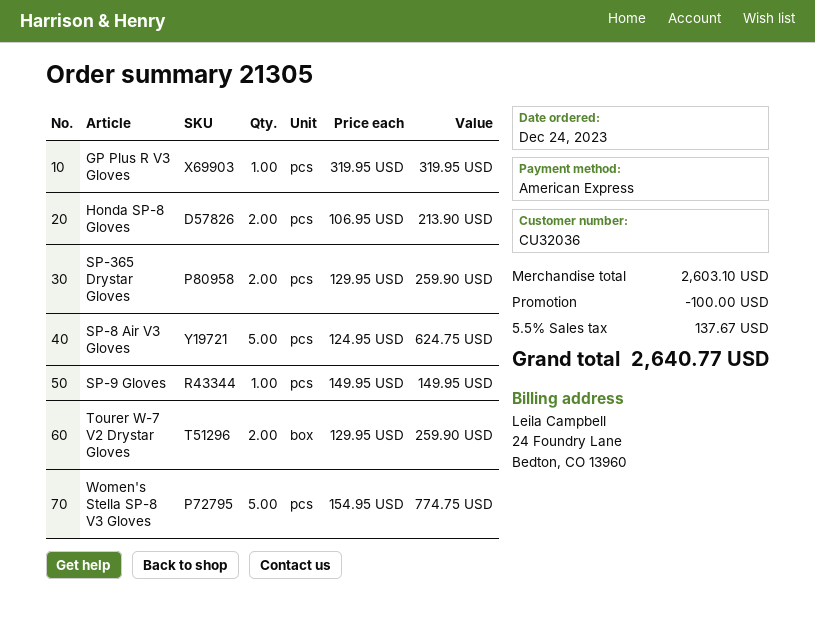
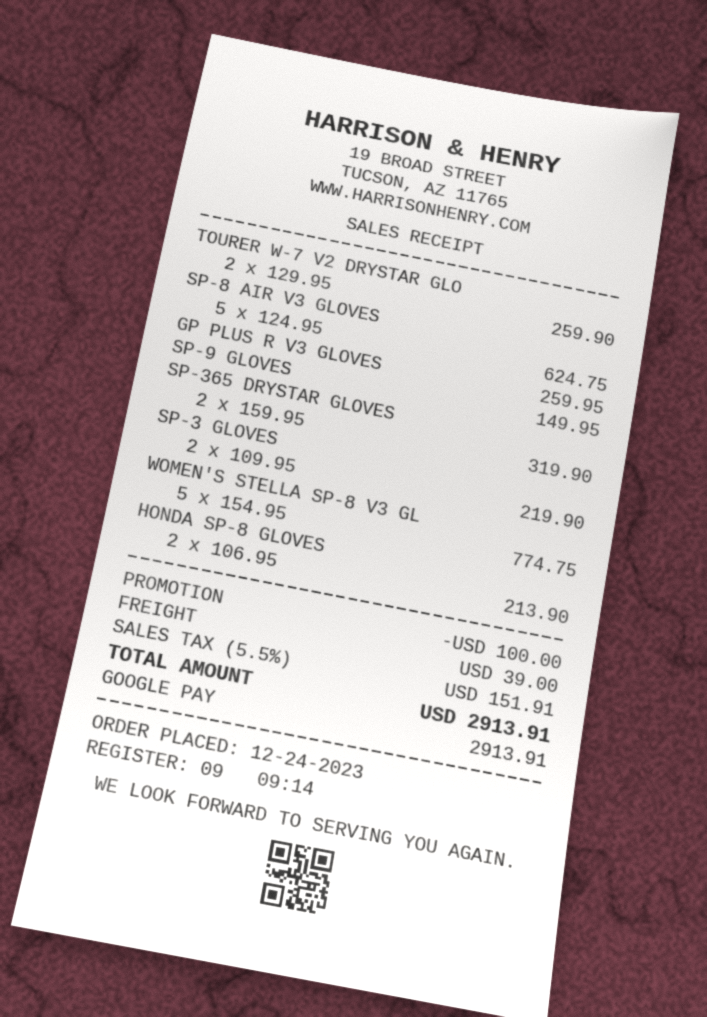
payment method: American Express -> Google Pay
GP Plus R V3 Gloves: 1 x 319.95 = 319.95 -> 1 x 259.95 = 259.95
SP-365 Drystar Gloves: 2 x 129.95 = 259.90 -> 2 x 159.95 = 319.90
SP-3 GLOVES: none -> 2 x 109.95 = 219.90
shipping: none -> 39.00
tax: 5.5% = 137.67 -> 5.5% = 151.91
total: 2640.77 -> 2913.91

